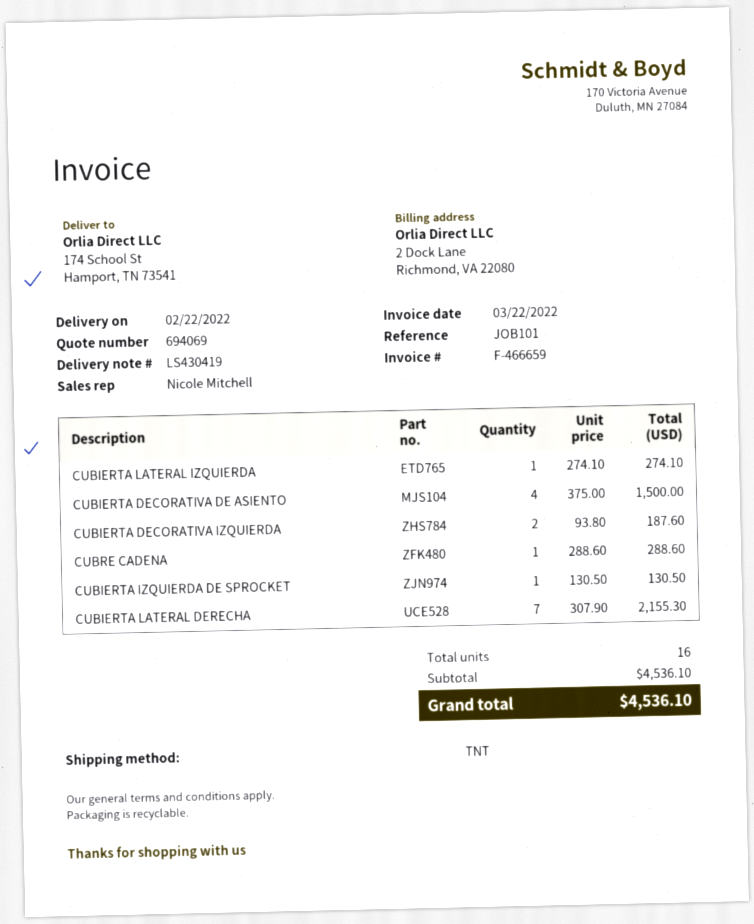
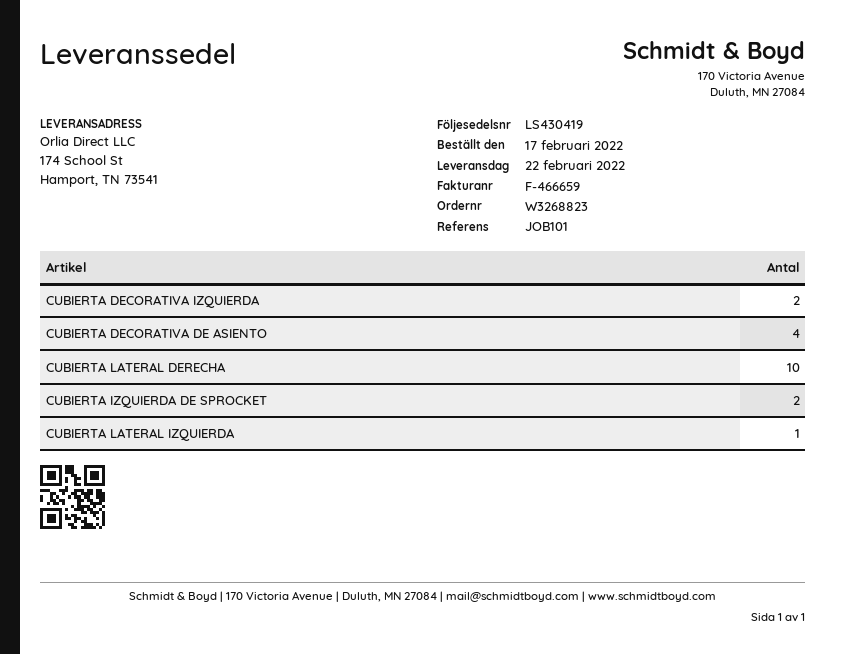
CUBRE CADENA: 1 -> none
CUBIERTA IZQUIERDA DE SPROCKET: 1 -> 2
CUBIERTA LATERAL DERECHA: 7 -> 10

